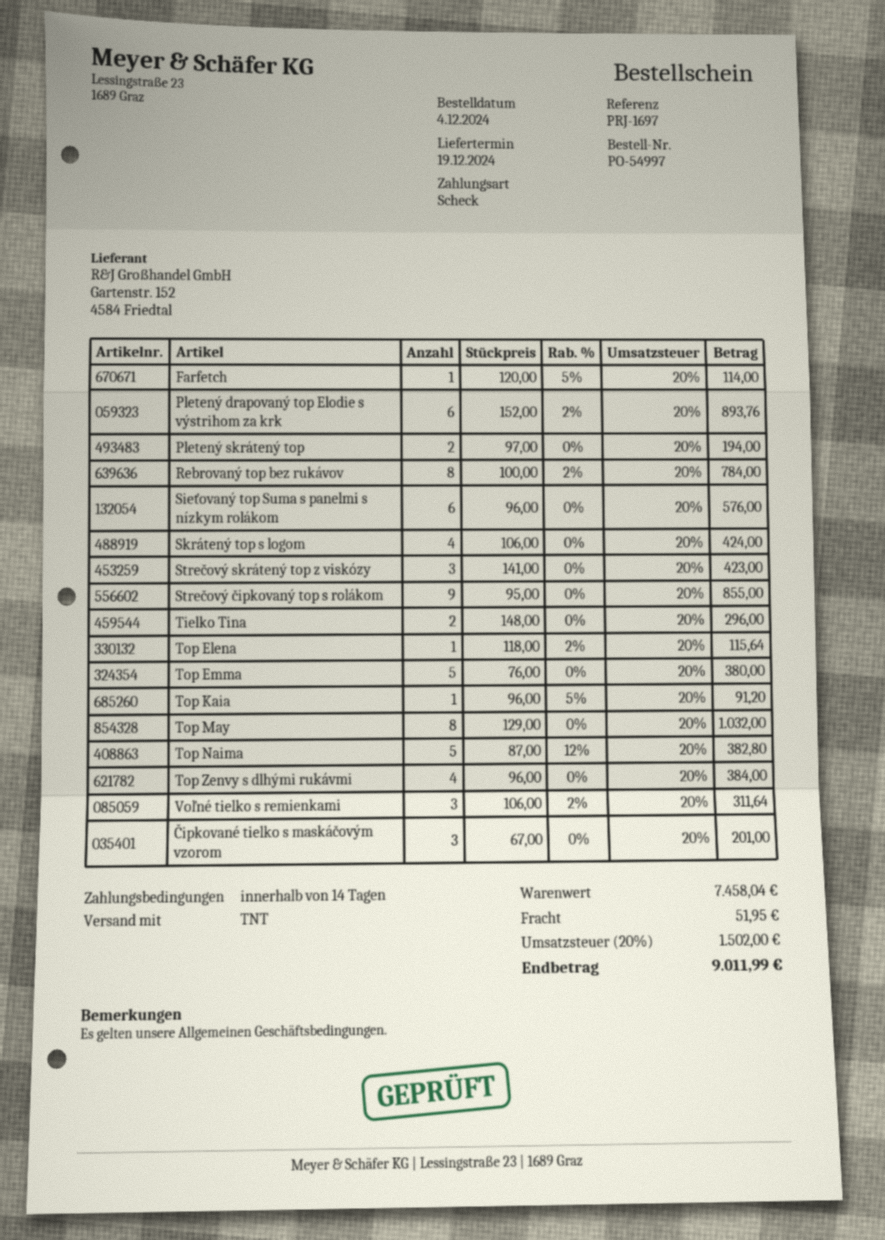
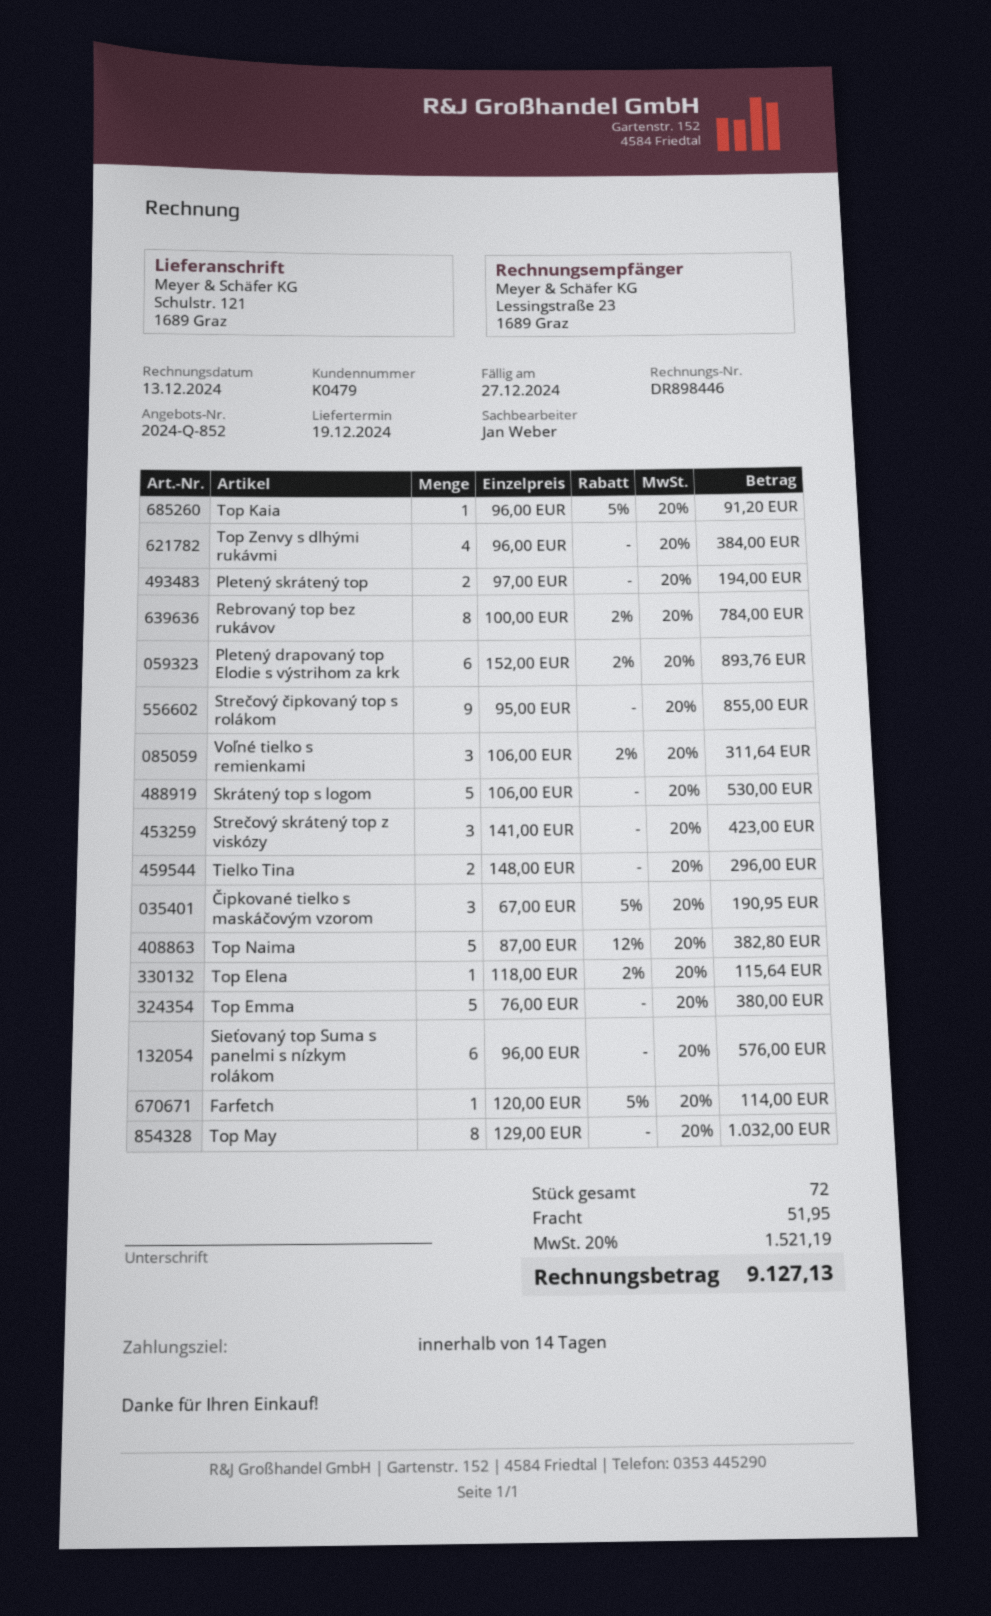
Skrátený top s logom: 4 x 106.00 = 424.00 -> 5 x 106.00 = 530.00
Čipkované tielko s maskáčovým vzorom: 3 x 67.00 = 201.00 -> 3 x 67.00 - 5% = 190.95
tax: 20% = 1502.00 -> 20% = 1521.19
total: 9011.99 -> 9127.13

